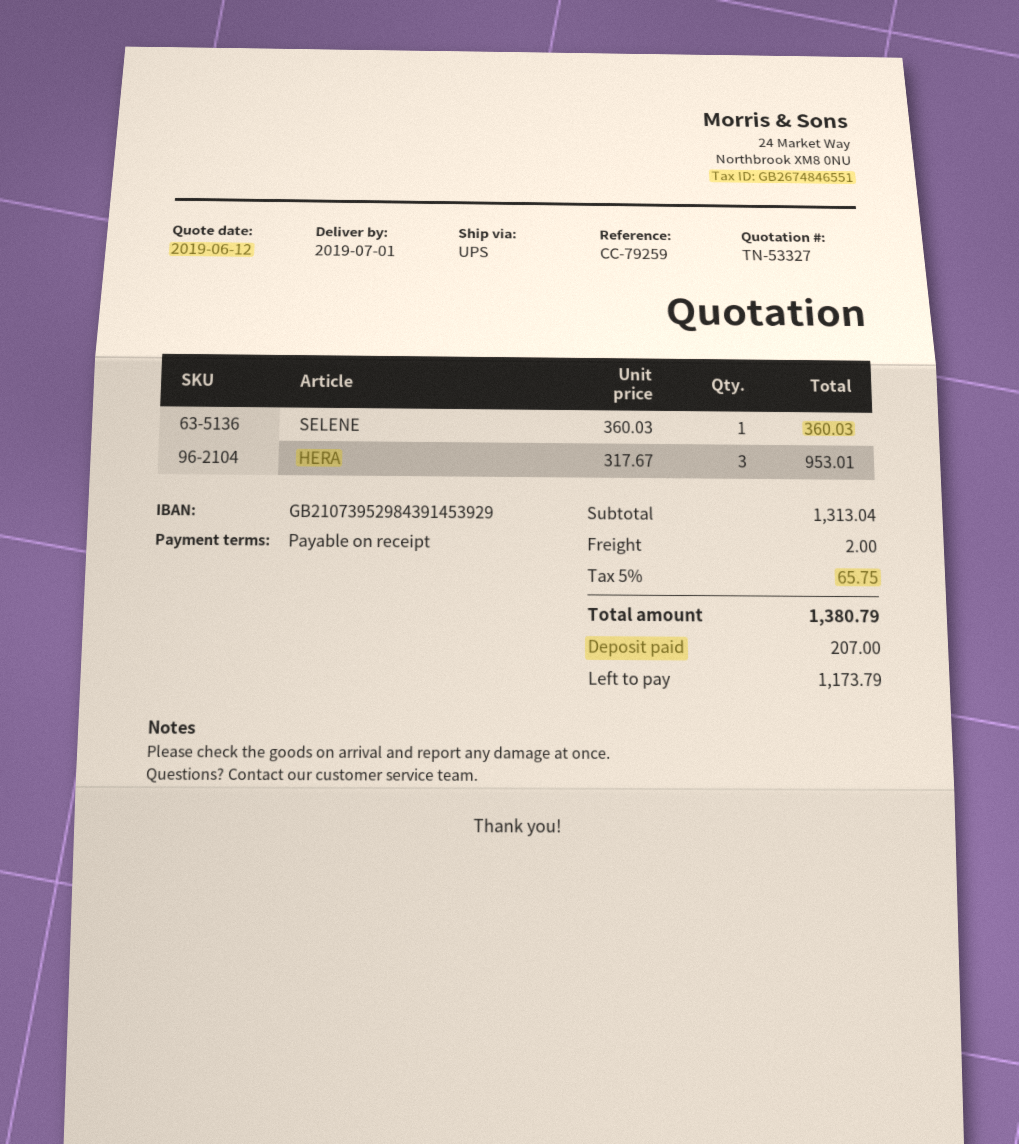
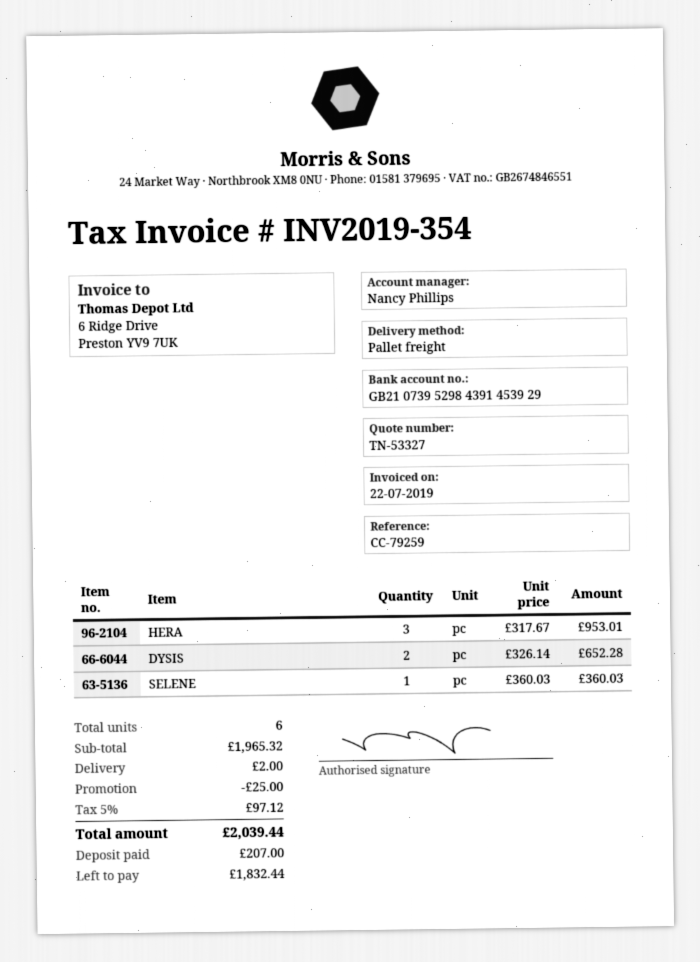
shipping method: UPS -> pallet freight
DYSIS: none -> 2 x 326.14 = 652.28
subtotal: 1313.04 -> 1965.32
discount: none -> 25.00
tax: 5% = 65.75 -> 5% = 97.12
total: 1380.79 -> 2039.44
balance: 1173.79 -> 1832.44

